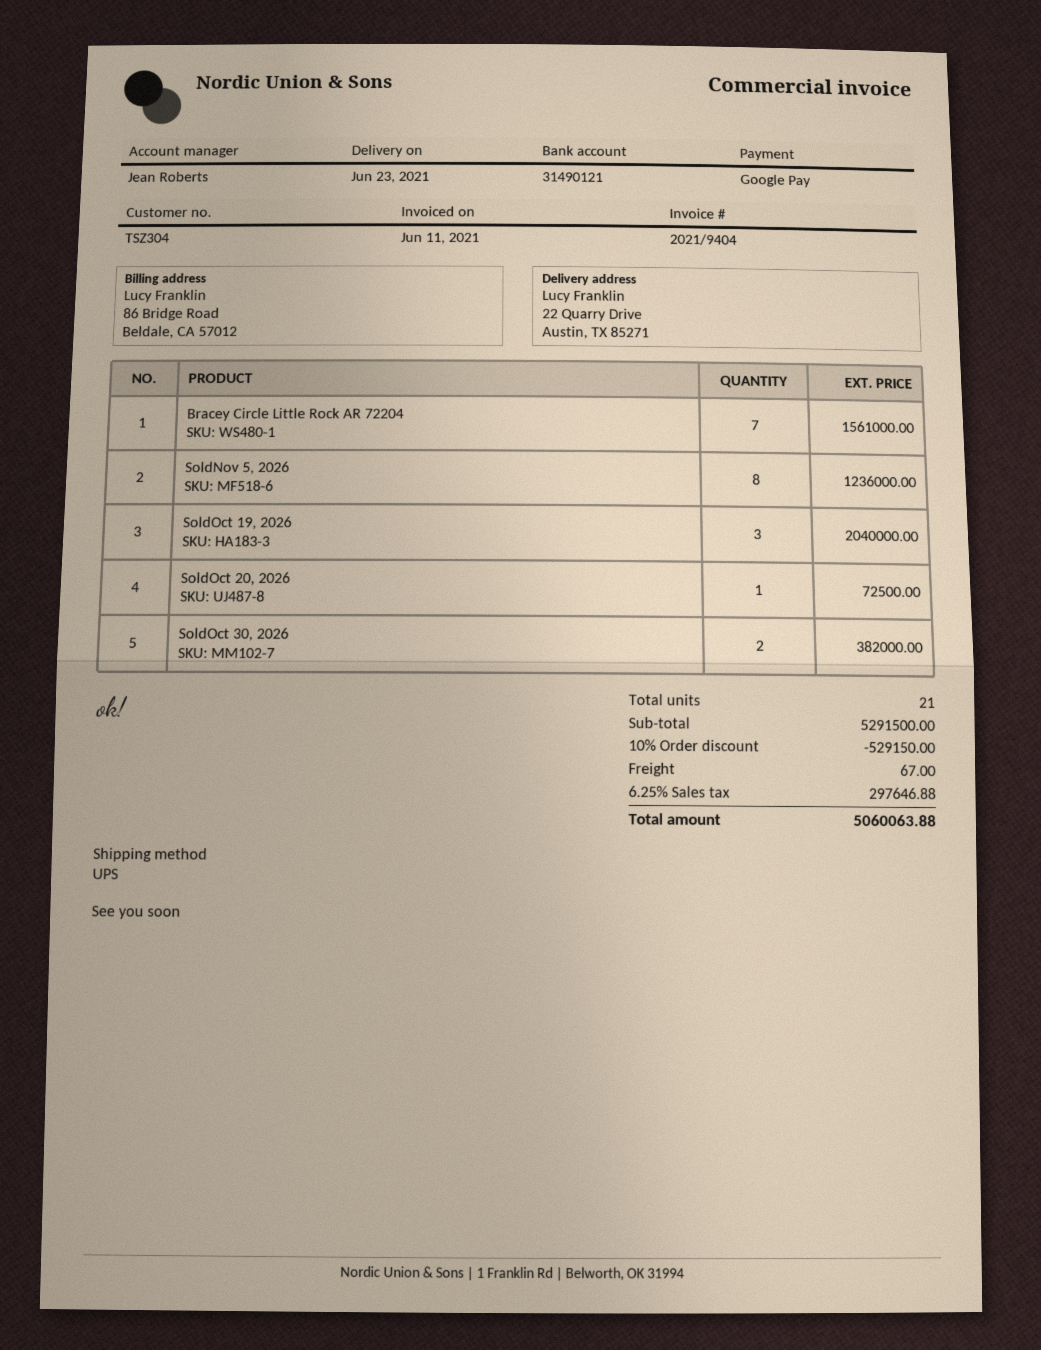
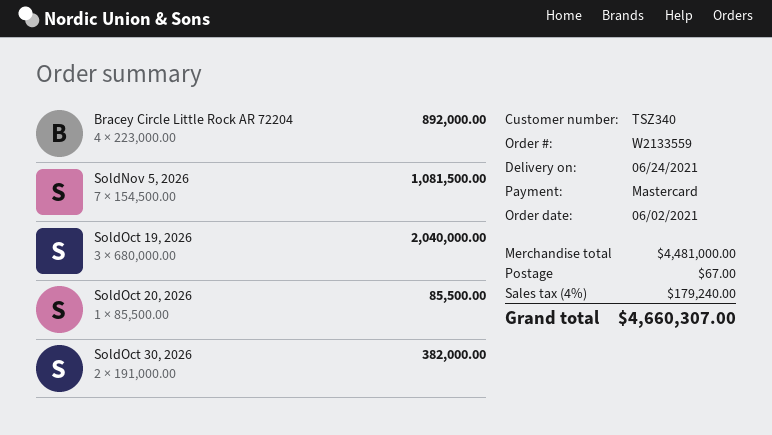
delivery date: 2021-06-23 -> 2021-06-24
customer number: TSZ304 -> TSZ340
payment method: Google Pay -> Mastercard
Bracey Circle Little Rock AR 72204: 7 for 1561000.00 -> 4 for 892000.00
SoldNov 5, 2026: 8 for 1236000.00 -> 7 for 1081500.00
SoldOct 20, 2026: 1 for 72500.00 -> 1 for 85500.00
subtotal: 5291500.00 -> 4481000.00
discount: 10% = 529150.00 -> none
tax: 6.25% = 297646.88 -> 4% = 179240.00
total: 5060063.88 -> 4660307.00

